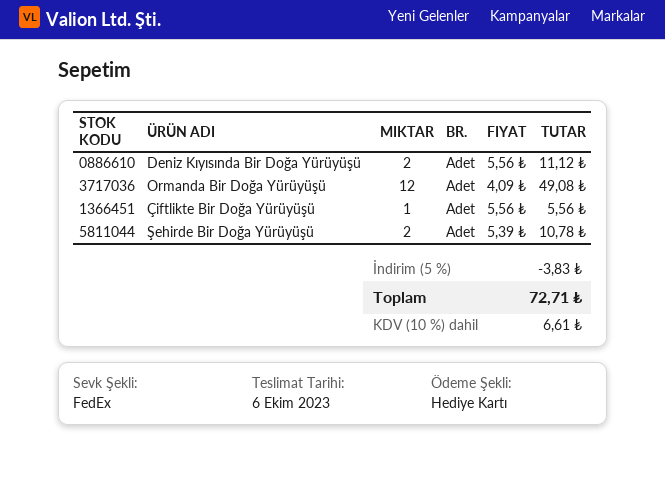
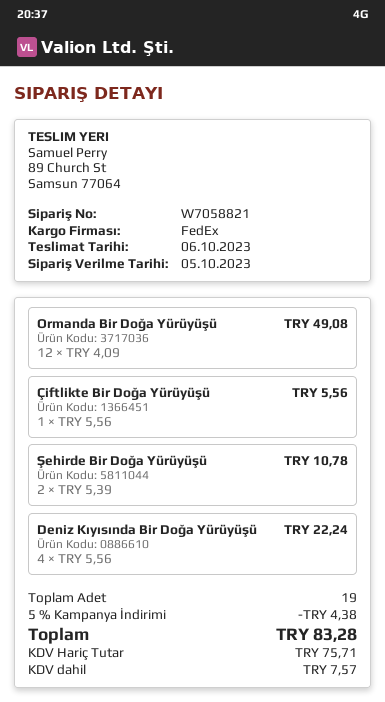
Deniz Kıyısında Bir Doğa Yürüyüşü: 2 x 5.56 = 11.12 -> 4 x 5.56 = 22.24
discount: 5% = 3.83 -> 5% = 4.38
tax: 6.61 -> 7.57
total: 72.71 -> 83.28

